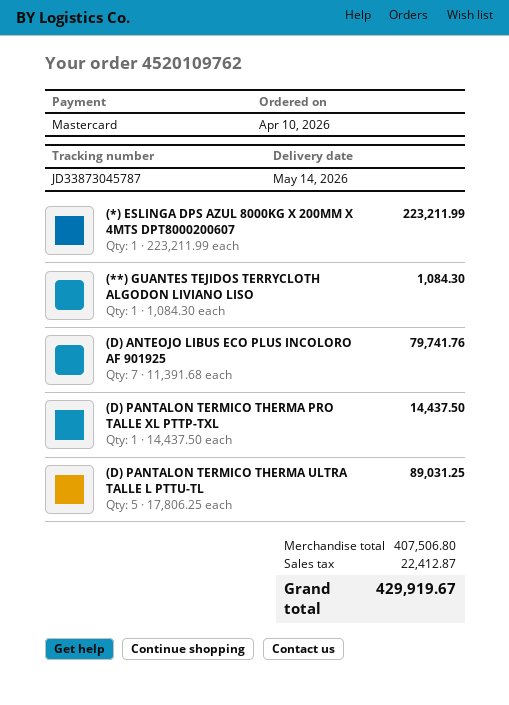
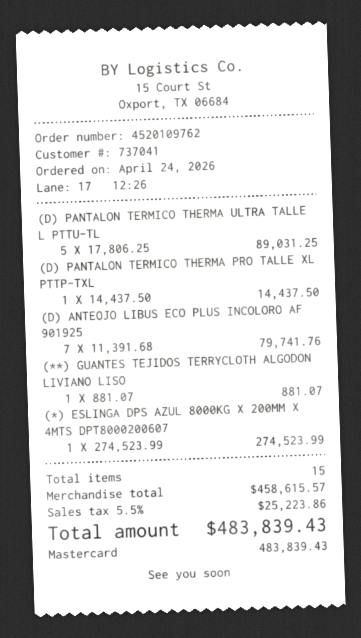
order date: 2026-04-10 -> 2026-04-24
(*) ESLINGA DPS AZUL 8000KG X 200MM X 4MTS DPT8000200607: 1 x 223211.99 = 223211.99 -> 1 x 274523.99 = 274523.99
(**) GUANTES TEJIDOS TERRYCLOTH ALGODON LIVIANO LISO: 1 x 1084.30 = 1084.30 -> 1 x 881.07 = 881.07
subtotal: 407506.80 -> 458615.57
tax: 22412.87 -> 25223.86
total: 429919.67 -> 483839.43

